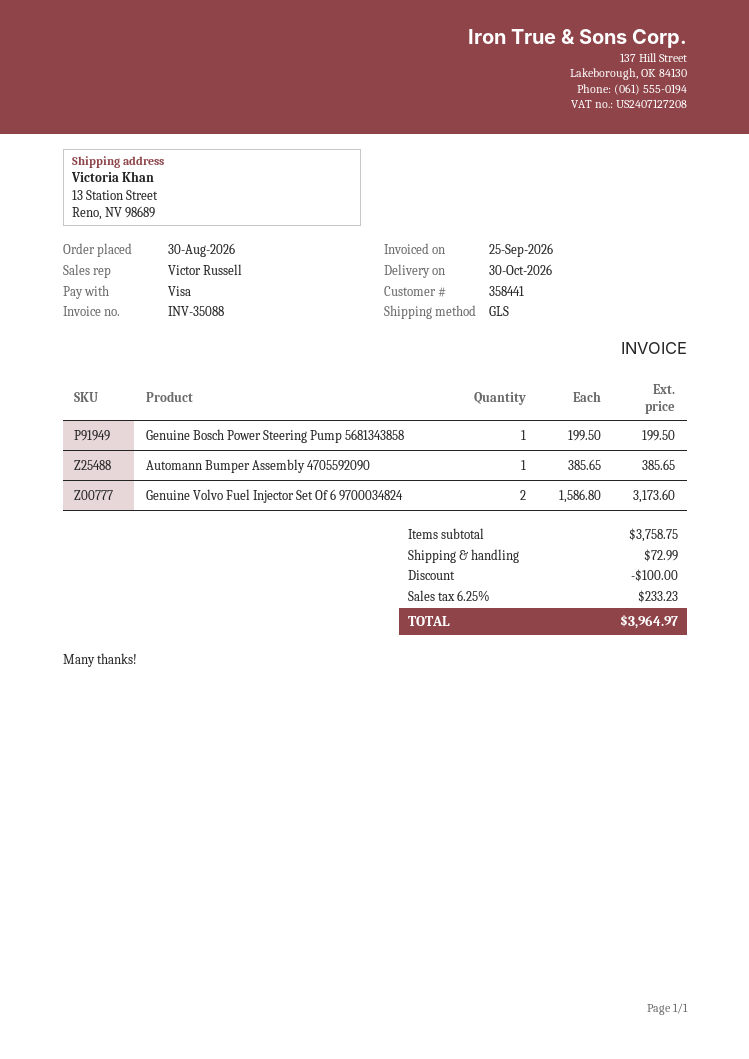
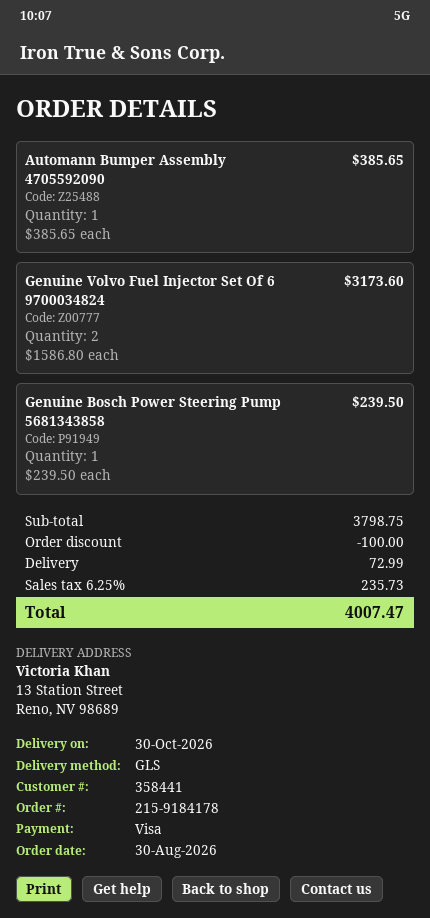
Genuine Bosch Power Steering Pump 5681343858: 1 x 199.50 = 199.50 -> 1 x 239.50 = 239.50
subtotal: 3758.75 -> 3798.75
tax: 6.25% = 233.23 -> 6.25% = 235.73
total: 3964.97 -> 4007.47

